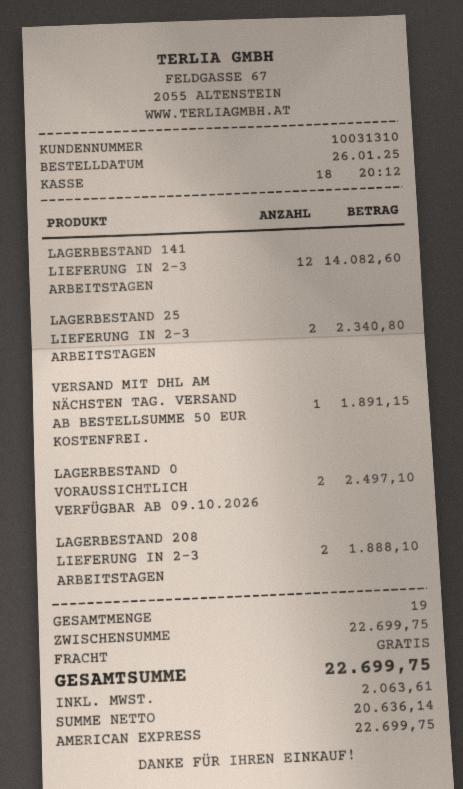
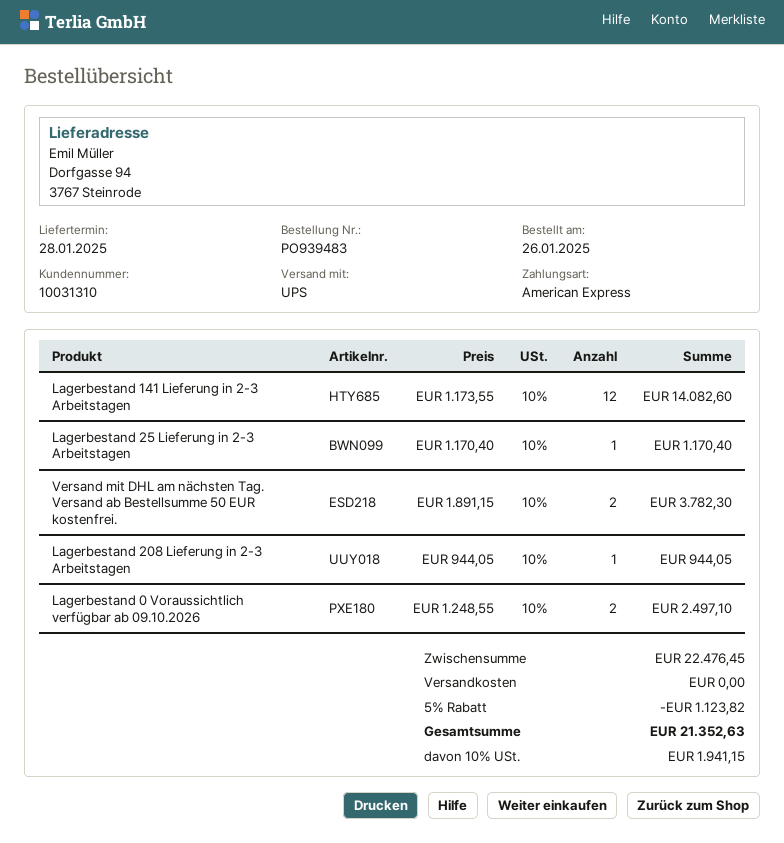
LAGERBESTAND 25 LIEFERUNG IN 2-3 ARBEITSTAGEN: 2 for 2340.80 -> 1 for 1170.40
VERSAND MIT DHL AM NÄCHSTEN TAG. VERSAND AB BESTELLSUMME 50 EUR KOSTENFREI.: 1 for 1891.15 -> 2 for 3782.30
LAGERBESTAND 208 LIEFERUNG IN 2-3 ARBEITSTAGEN: 2 for 1888.10 -> 1 for 944.05
subtotal: 22699.75 -> 22476.45
discount: none -> 5% = 1123.82
tax: 2063.61 -> 1941.15
total: 22699.75 -> 21352.63

